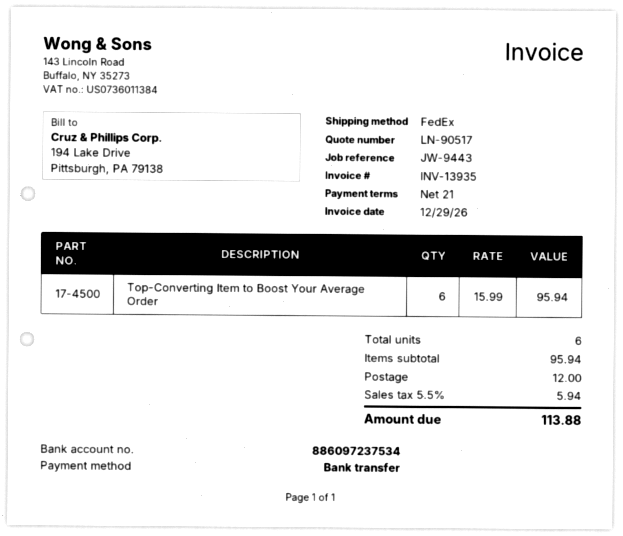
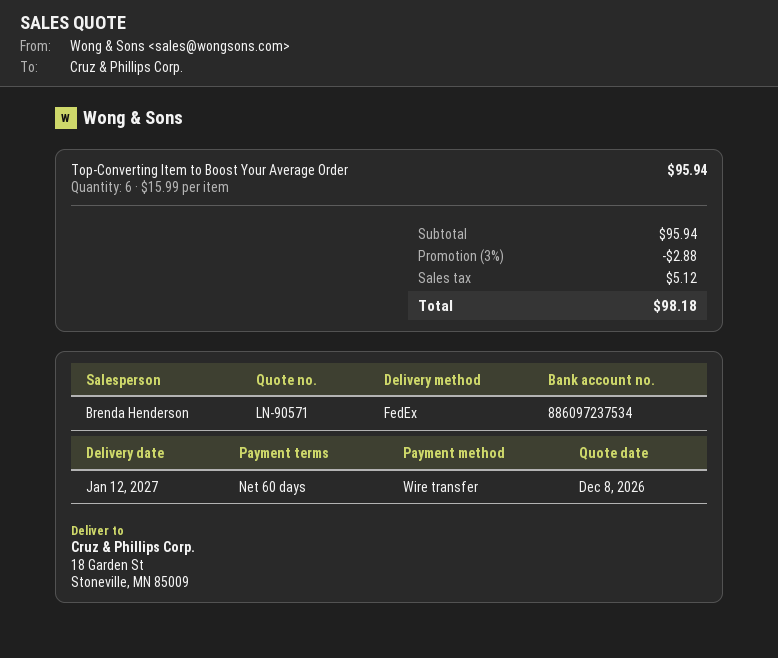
quote number: LN-90517 -> LN-90571
payment terms: 21 days -> 60 days
discount: none -> 3% = 2.88
shipping: 12.00 -> none
tax: 5.94 -> 5.12
total: 113.88 -> 98.18

